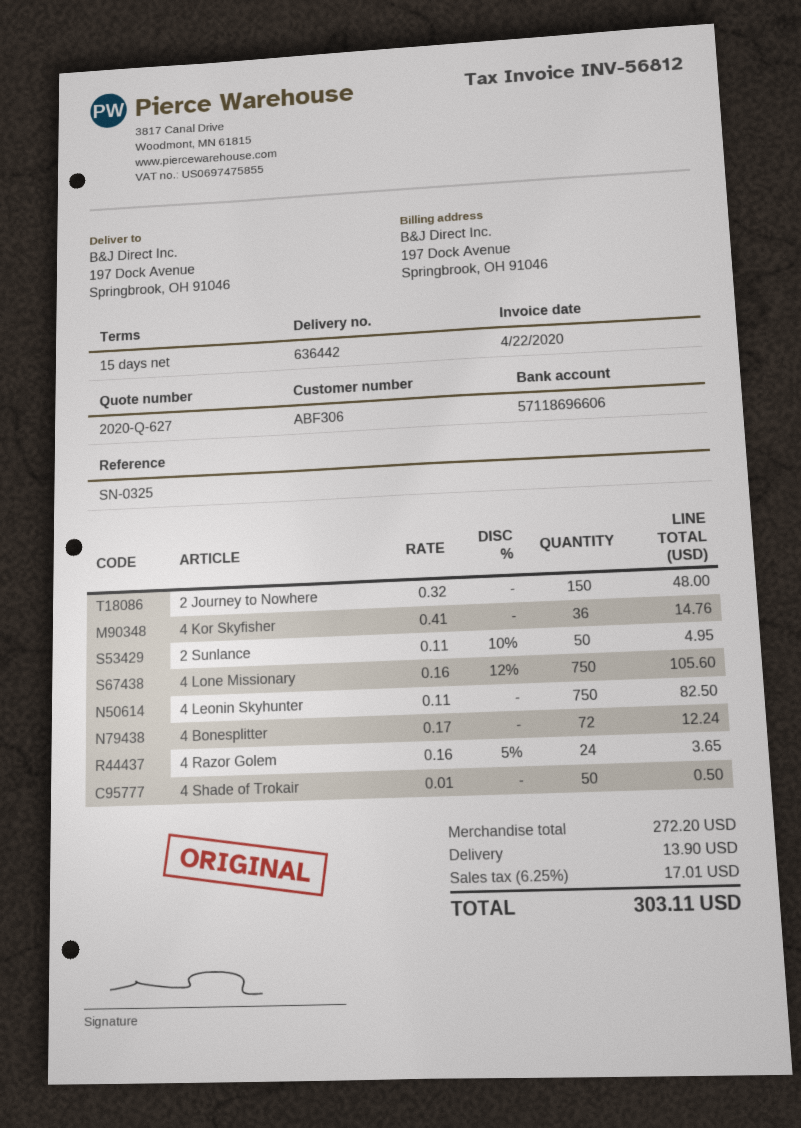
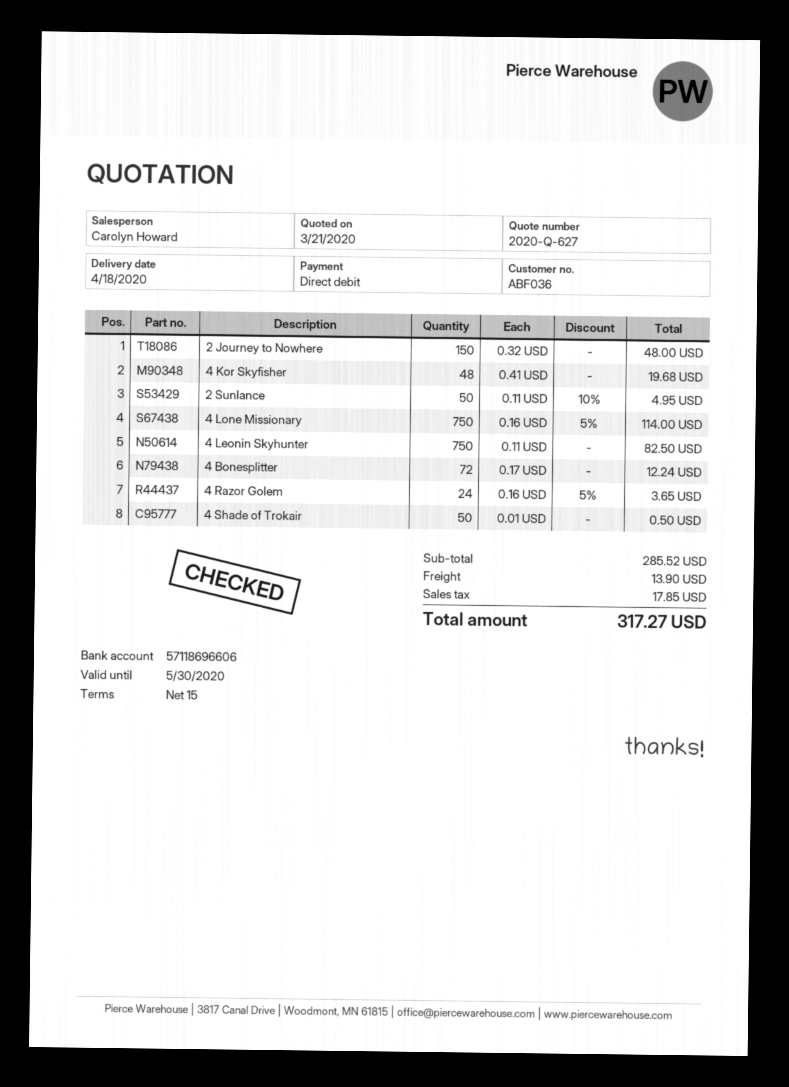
customer number: ABF306 -> ABF036
4 Kor Skyfisher: 36 x 0.41 = 14.76 -> 48 x 0.41 = 19.68
4 Lone Missionary: 750 x 0.16 - 12% = 105.60 -> 750 x 0.16 - 5% = 114.00
subtotal: 272.20 -> 285.52
tax: 17.01 -> 17.85
total: 303.11 -> 317.27

